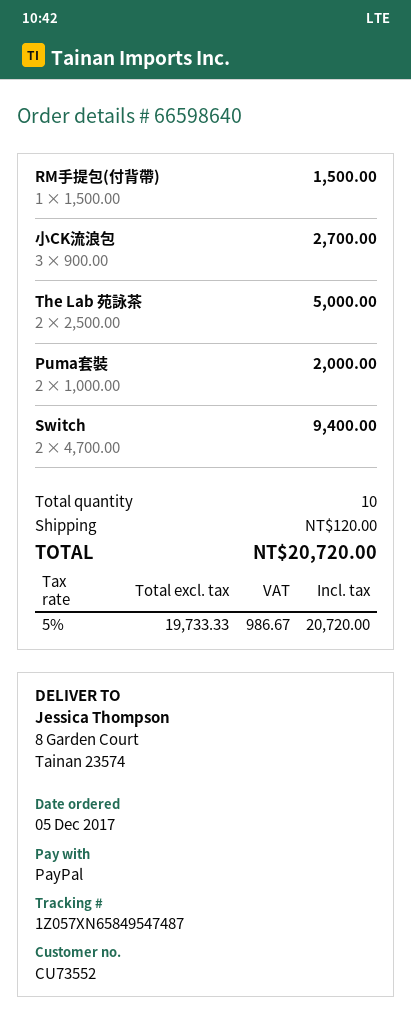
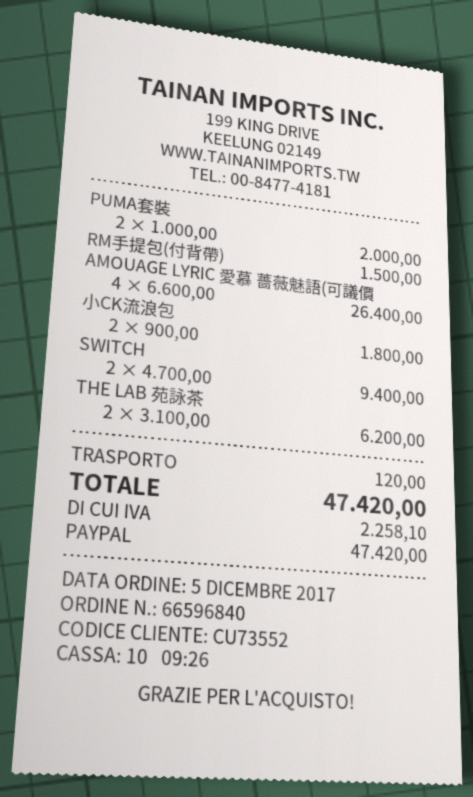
order number: 66598640 -> 66596840
小CK流浪包: 3 x 900.00 = 2700.00 -> 2 x 900.00 = 1800.00
The Lab 苑詠茶: 2 x 2500.00 = 5000.00 -> 2 x 3100.00 = 6200.00
AMOUAGE LYRIC 愛慕 薔薇魅語(可議價: none -> 4 x 6600.00 = 26400.00
tax: 986.67 -> 2258.10
total: 20720.00 -> 47420.00

